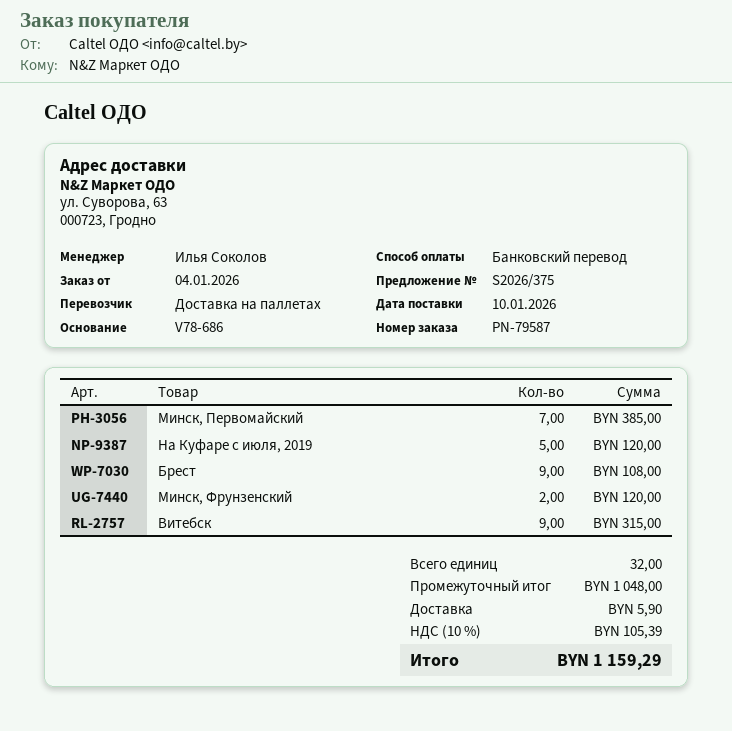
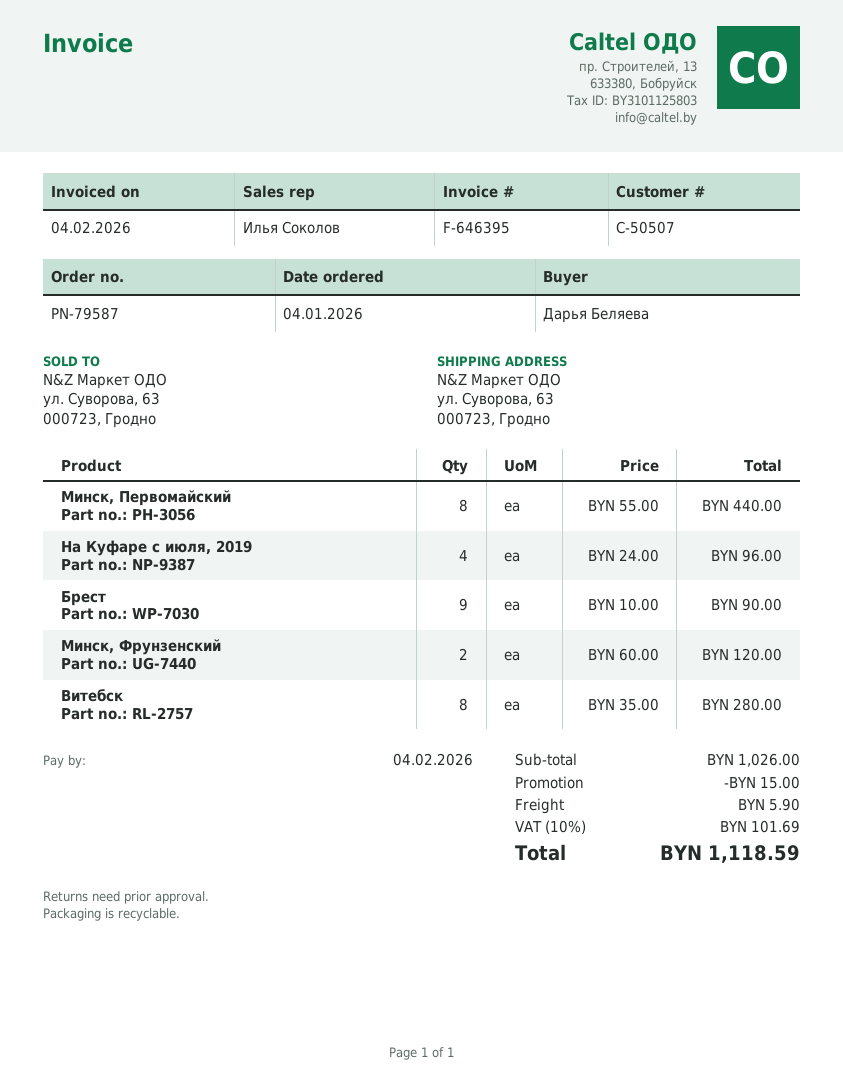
Минск, Первомайский: 7 for 385.00 -> 8 for 440.00
На Куфаре с июля, 2019: 5 for 120.00 -> 4 for 96.00
Брест: 9 for 108.00 -> 9 for 90.00
Витебск: 9 for 315.00 -> 8 for 280.00
subtotal: 1048.00 -> 1026.00
discount: none -> 15.00
tax: 10% = 105.39 -> 10% = 101.69
total: 1159.29 -> 1118.59

